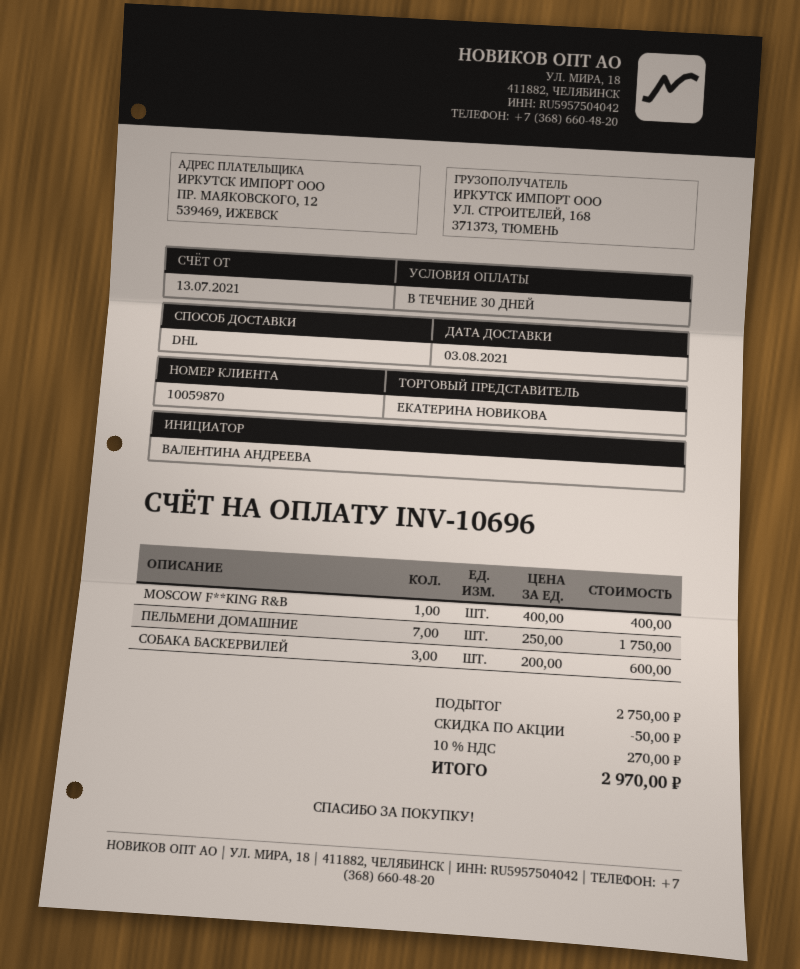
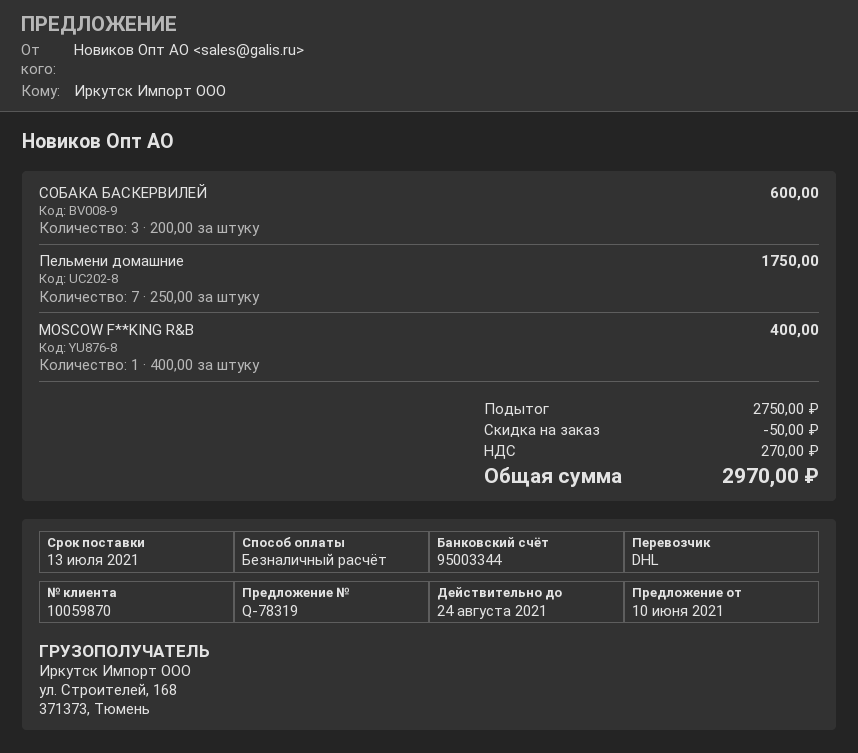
delivery date: 2021-08-03 -> 2021-07-13

